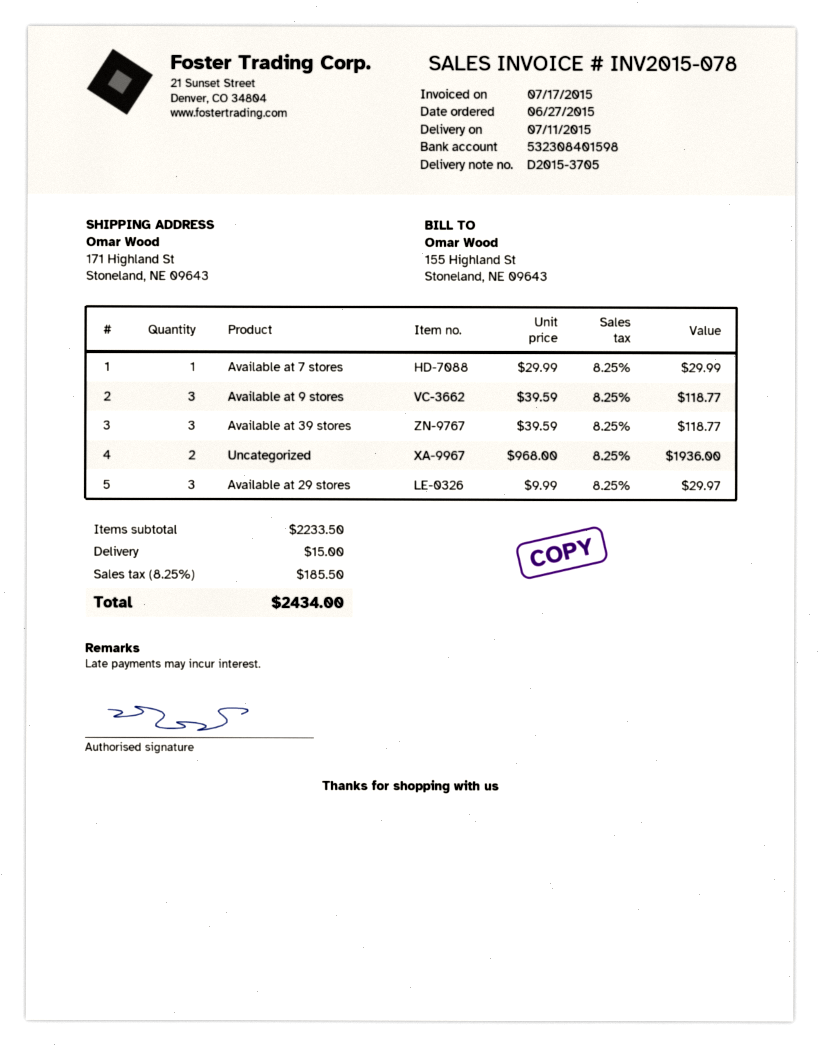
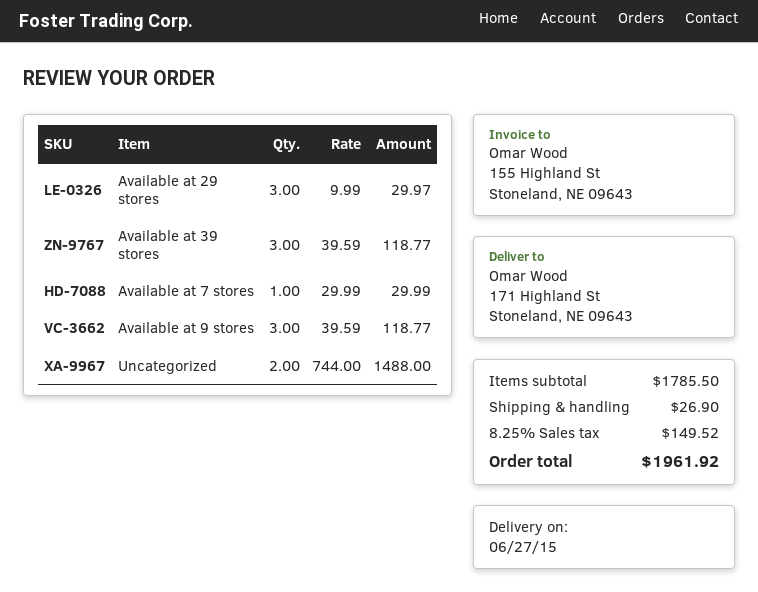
delivery date: 2015-07-11 -> 2015-06-27
Uncategorized: 2 x 968.00 = 1936.00 -> 2 x 744.00 = 1488.00
subtotal: 2233.50 -> 1785.50
shipping: 15.00 -> 26.90
tax: 8.25% = 185.50 -> 8.25% = 149.52
total: 2434.00 -> 1961.92

